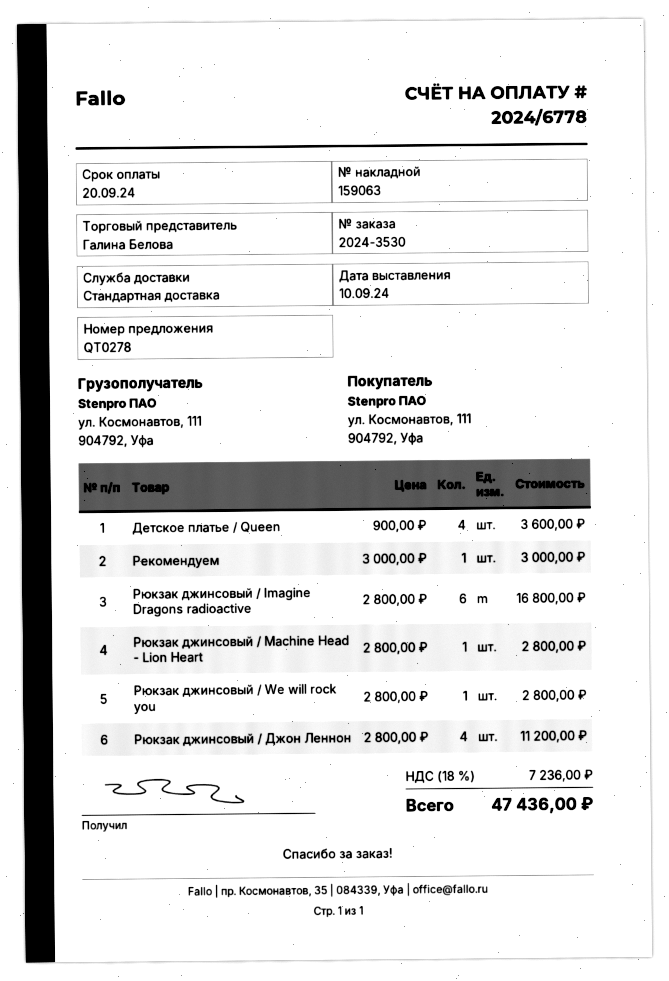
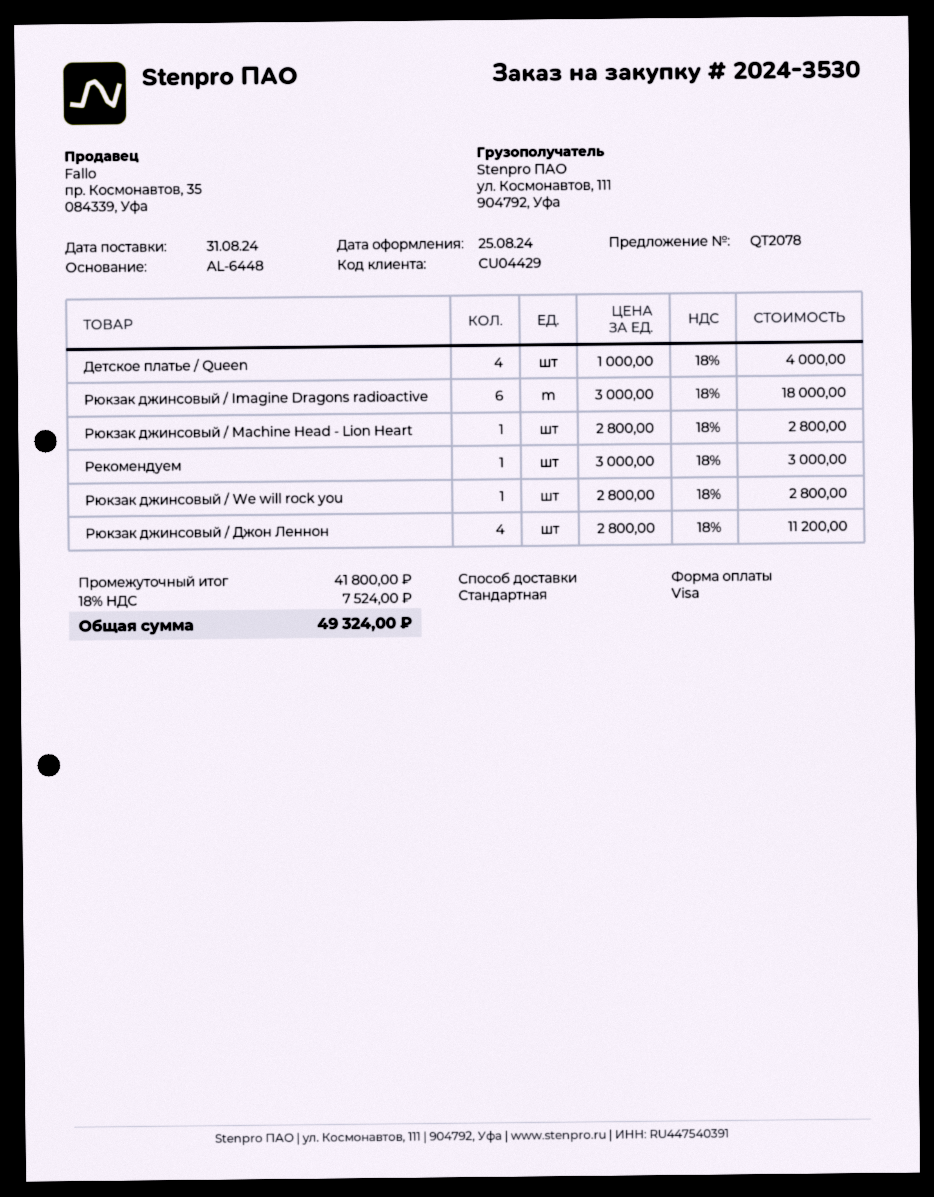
quote number: QT0278 -> QT2078
Детское платье / Queen: 4 x 900.00 = 3600.00 -> 4 x 1000.00 = 4000.00
Рюкзак джинсовый / Imagine Dragons radioactive: 6 x 2800.00 = 16800.00 -> 6 x 3000.00 = 18000.00
tax: 18% = 7236.00 -> 18% = 7524.00
total: 47436.00 -> 49324.00

